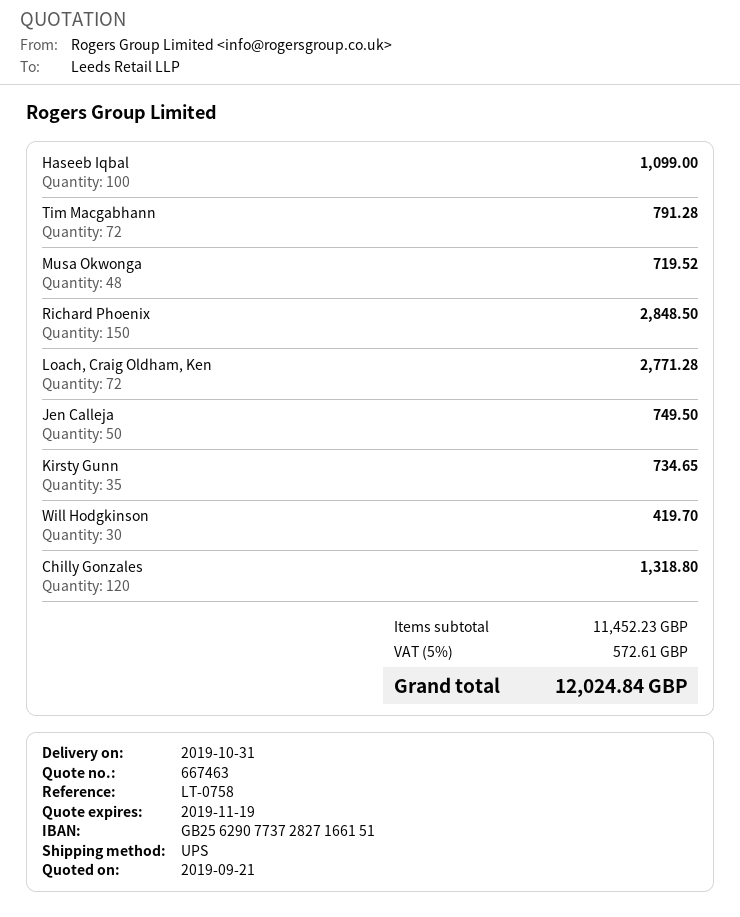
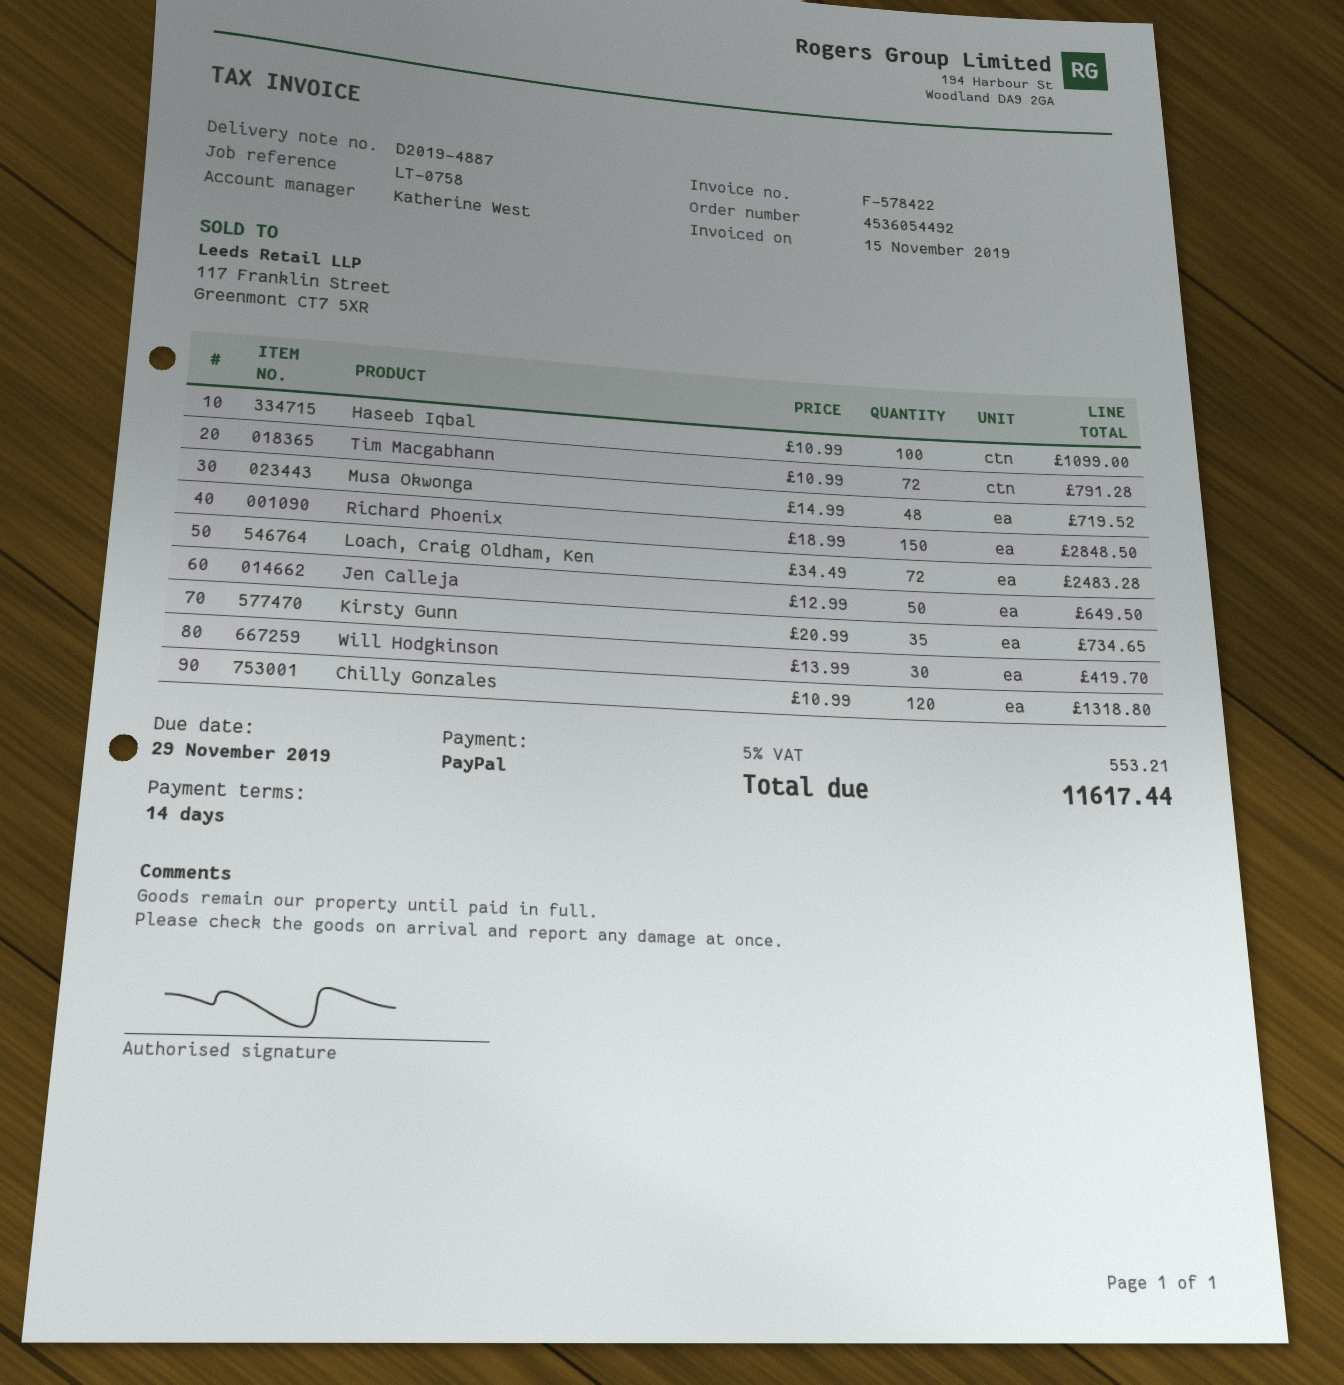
Loach, Craig Oldham, Ken: 72 for 2771.28 -> 72 for 2483.28
Jen Calleja: 50 for 749.50 -> 50 for 649.50
tax: 5% = 572.61 -> 5% = 553.21
total: 12024.84 -> 11617.44

